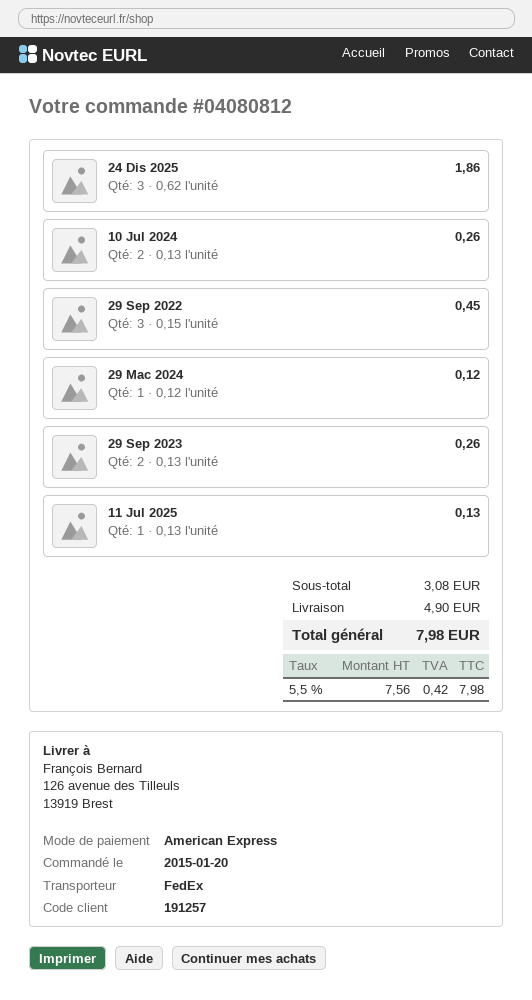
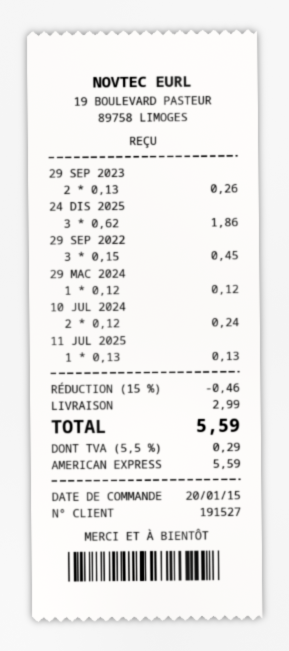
customer number: 191257 -> 191527
10 Jul 2024: 2 x 0.13 = 0.26 -> 2 x 0.12 = 0.24
discount: none -> 15% = 0.46
shipping: 4.90 -> 2.99
tax: 5.5% = 0.42 -> 5.5% = 0.29
total: 7.98 -> 5.59

